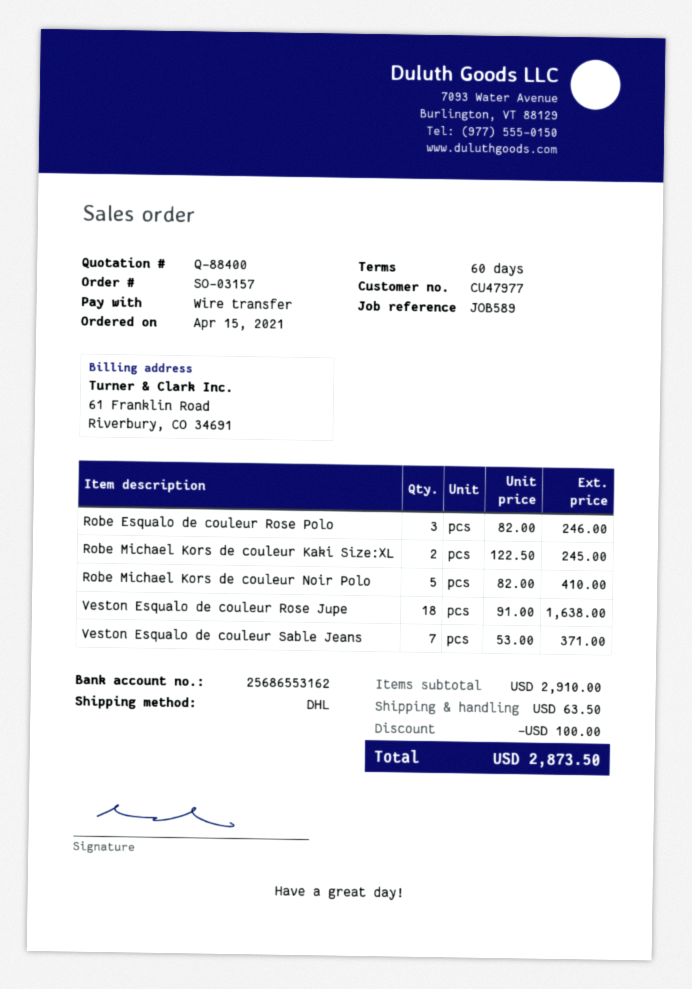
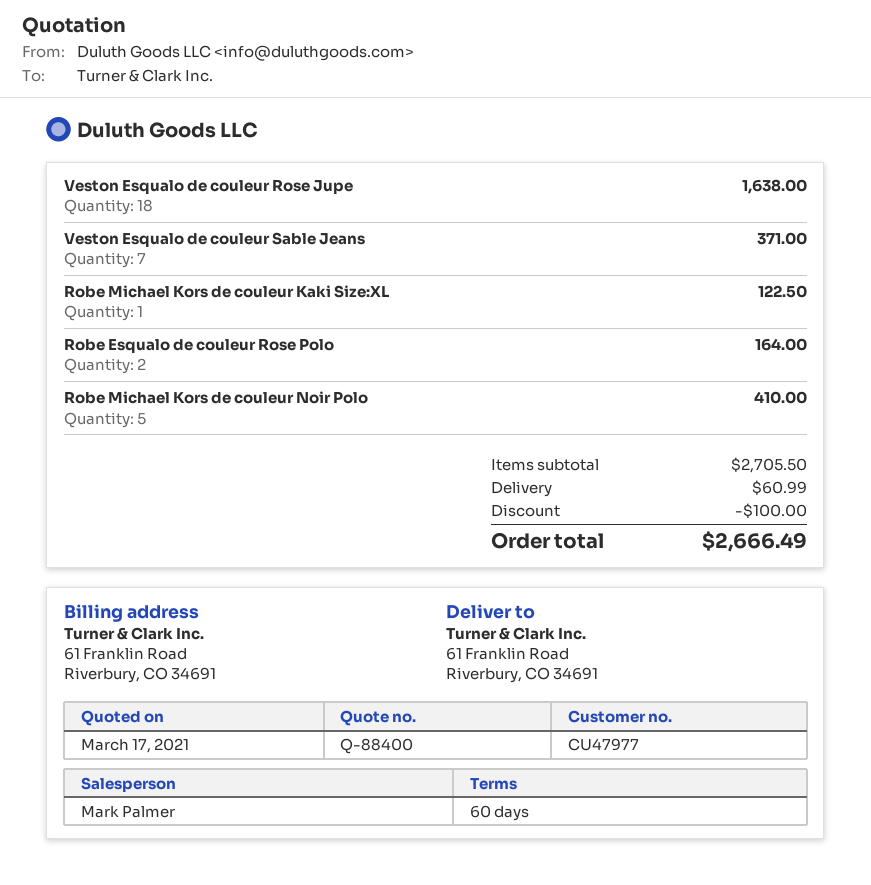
Robe Esqualo de couleur Rose Polo: 3 for 246.00 -> 2 for 164.00
Robe Michael Kors de couleur Kaki Size:XL: 2 for 245.00 -> 1 for 122.50
subtotal: 2910.00 -> 2705.50
shipping: 63.50 -> 60.99
total: 2873.50 -> 2666.49

